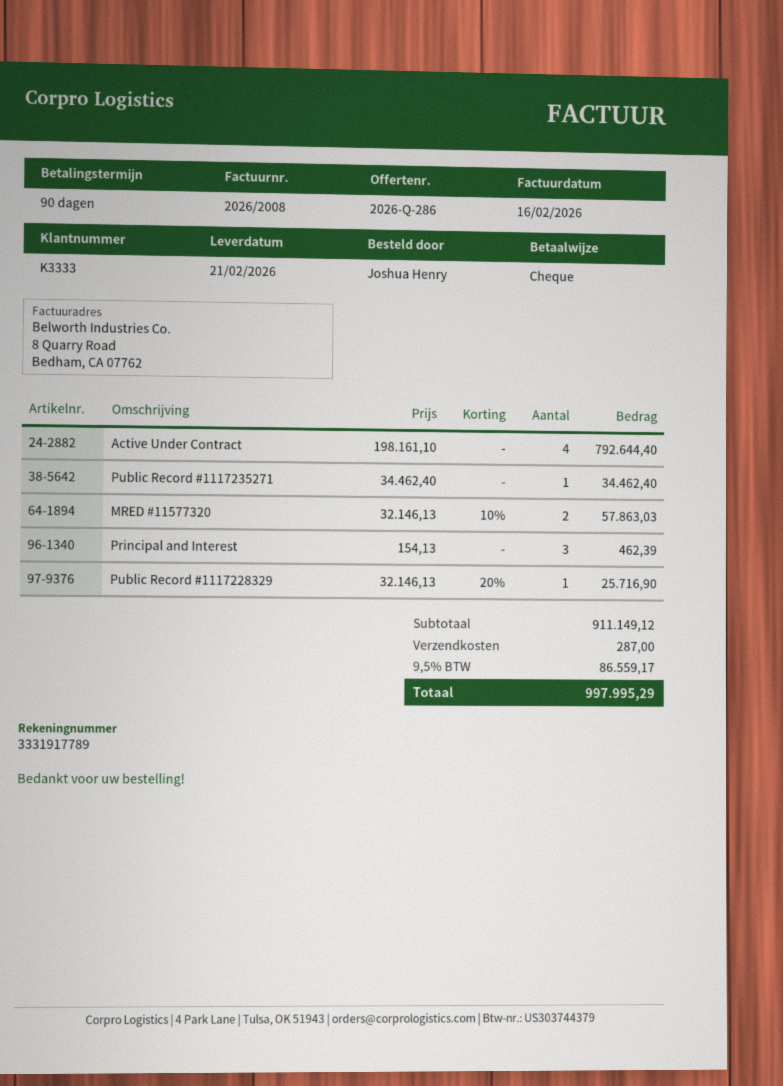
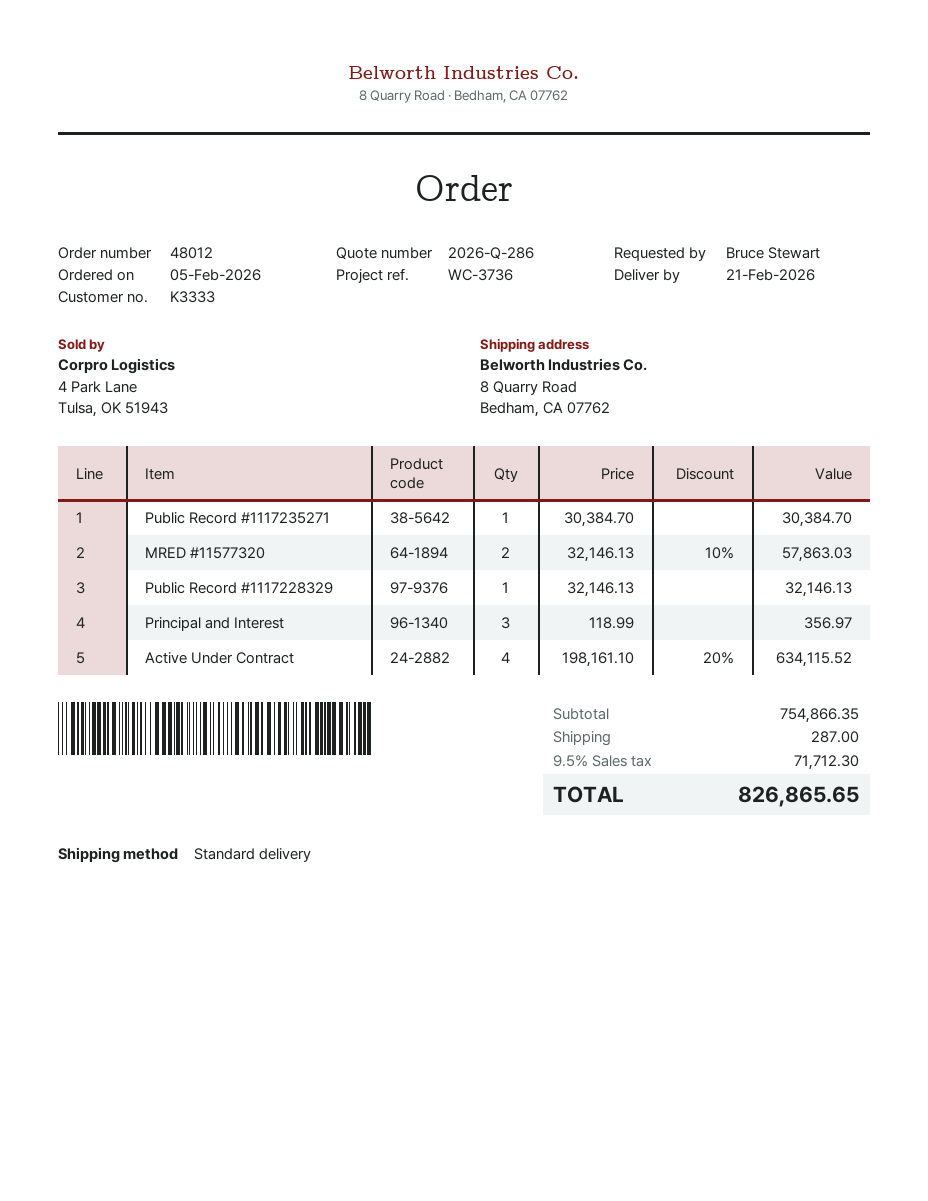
ordered by: Joshua Henry -> Bruce Stewart
Active Under Contract: 4 x 198161.10 = 792644.40 -> 4 x 198161.10 - 20% = 634115.52
Public Record #1117235271: 1 x 34462.40 = 34462.40 -> 1 x 30384.70 = 30384.70
Principal and Interest: 3 x 154.13 = 462.39 -> 3 x 118.99 = 356.97
Public Record #1117228329: 1 x 32146.13 - 20% = 25716.90 -> 1 x 32146.13 = 32146.13
subtotal: 911149.12 -> 754866.35
tax: 9.5% = 86559.17 -> 9.5% = 71712.30
total: 997995.29 -> 826865.65

